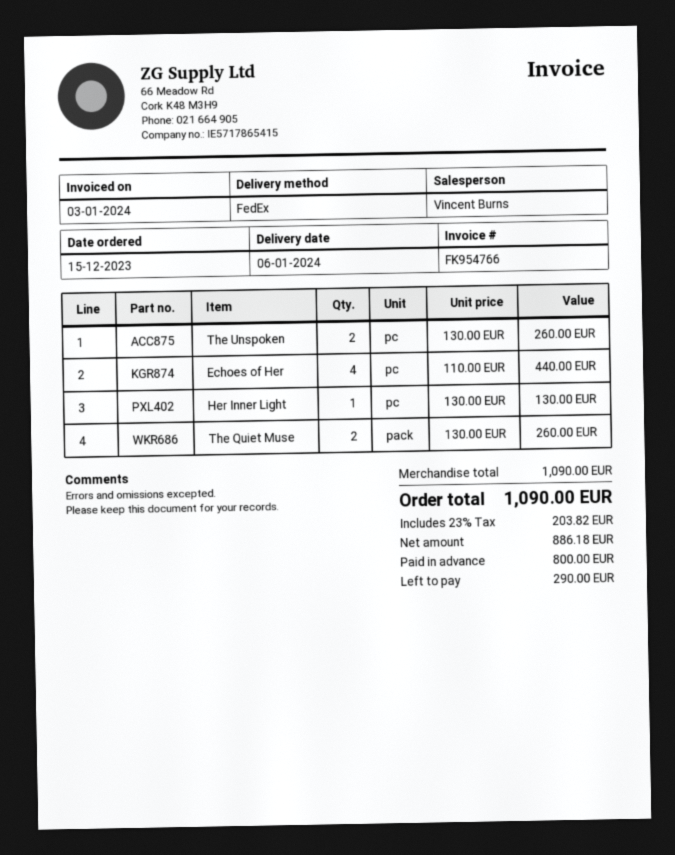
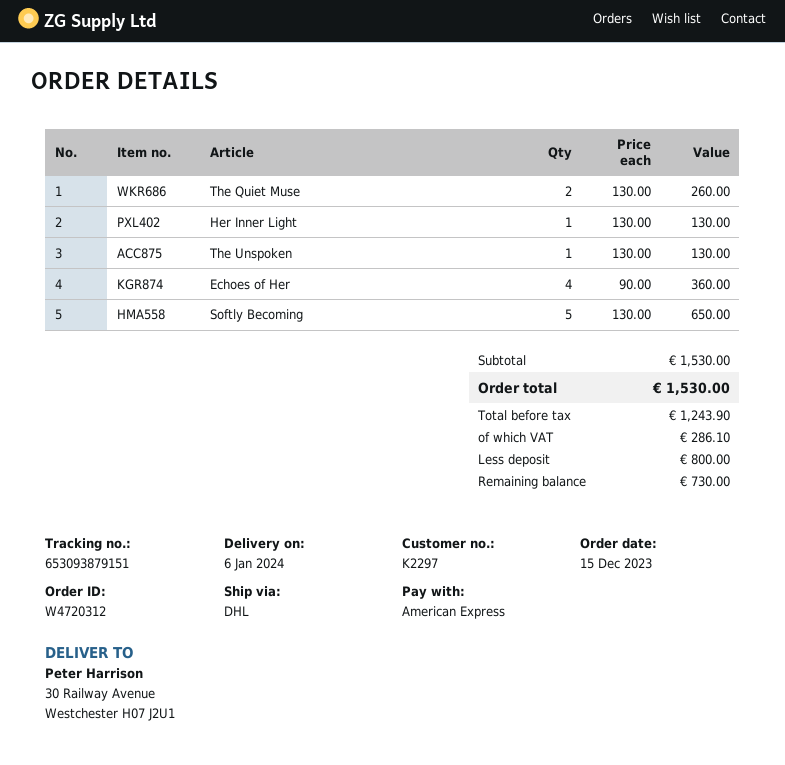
shipping method: FedEx -> DHL
The Unspoken: 2 x 130.00 = 260.00 -> 1 x 130.00 = 130.00
Echoes of Her: 4 x 110.00 = 440.00 -> 4 x 90.00 = 360.00
Softly Becoming: none -> 5 x 130.00 = 650.00
subtotal: 1090.00 -> 1530.00
net: 886.18 -> 1243.90
tax: 203.82 -> 286.10
total: 1090.00 -> 1530.00
balance: 290.00 -> 730.00

